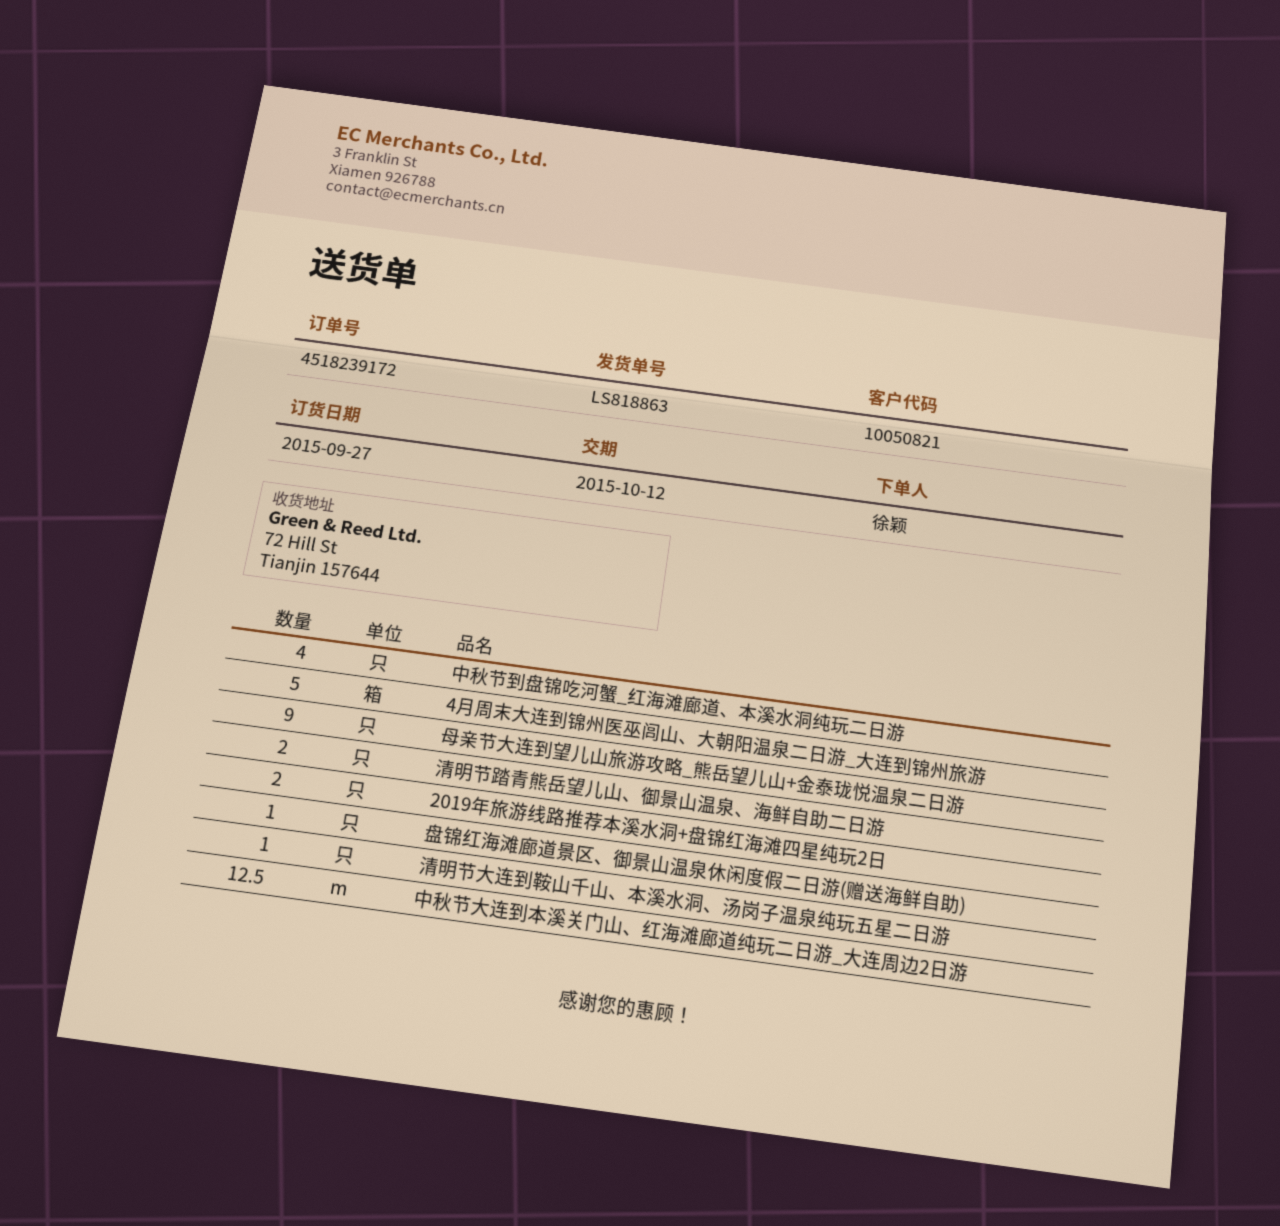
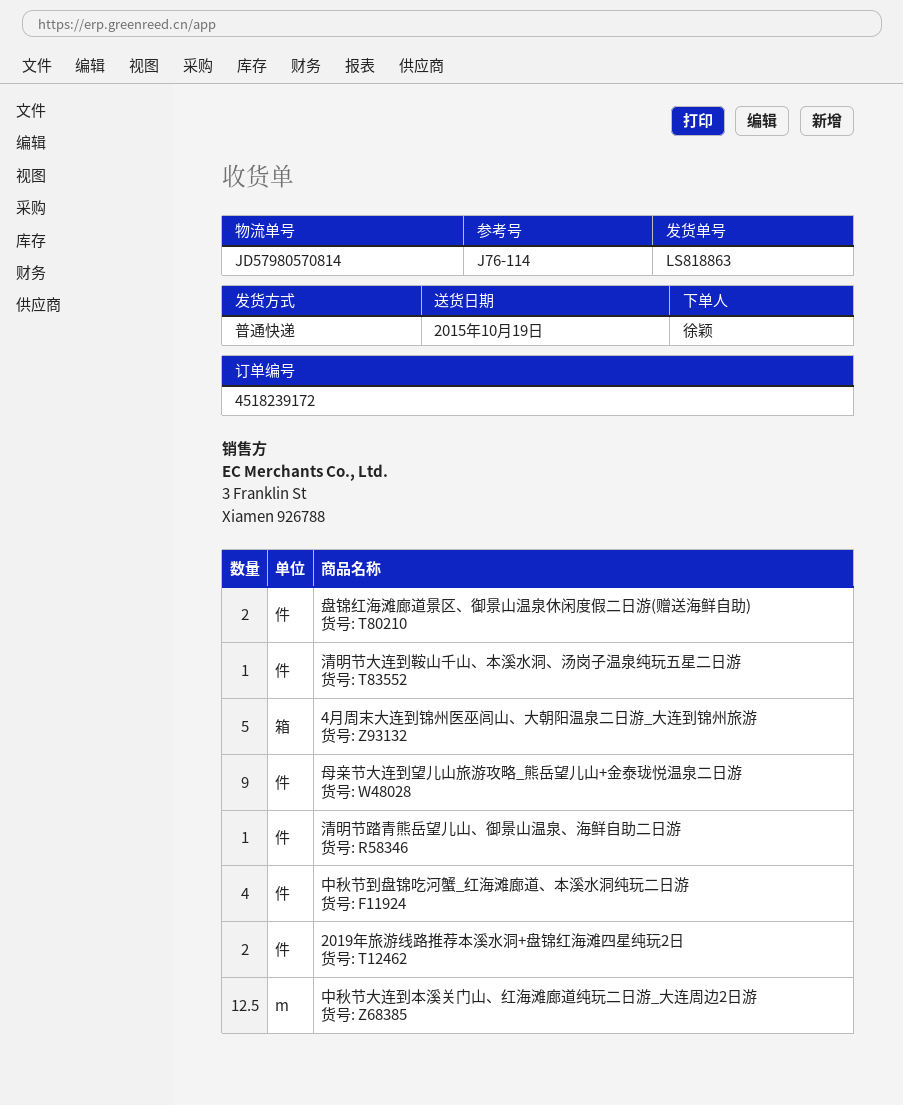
delivery date: 2015-10-12 -> 2015-10-19
清明节踏青熊岳望儿山、御景山温泉、海鲜自助二日游: 2 -> 1
盘锦红海滩廊道景区、御景山温泉休闲度假二日游(赠送海鲜自助): 1 -> 2

